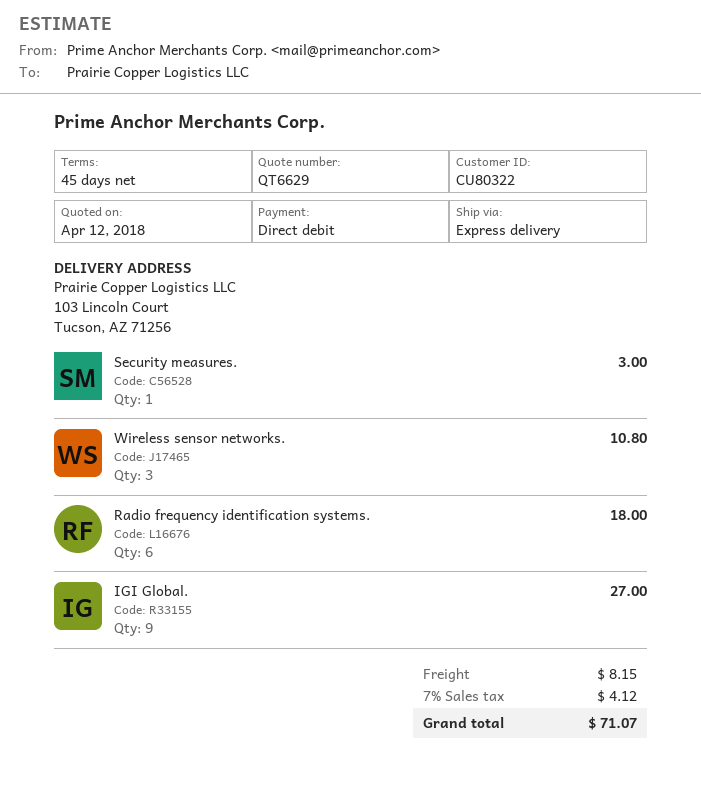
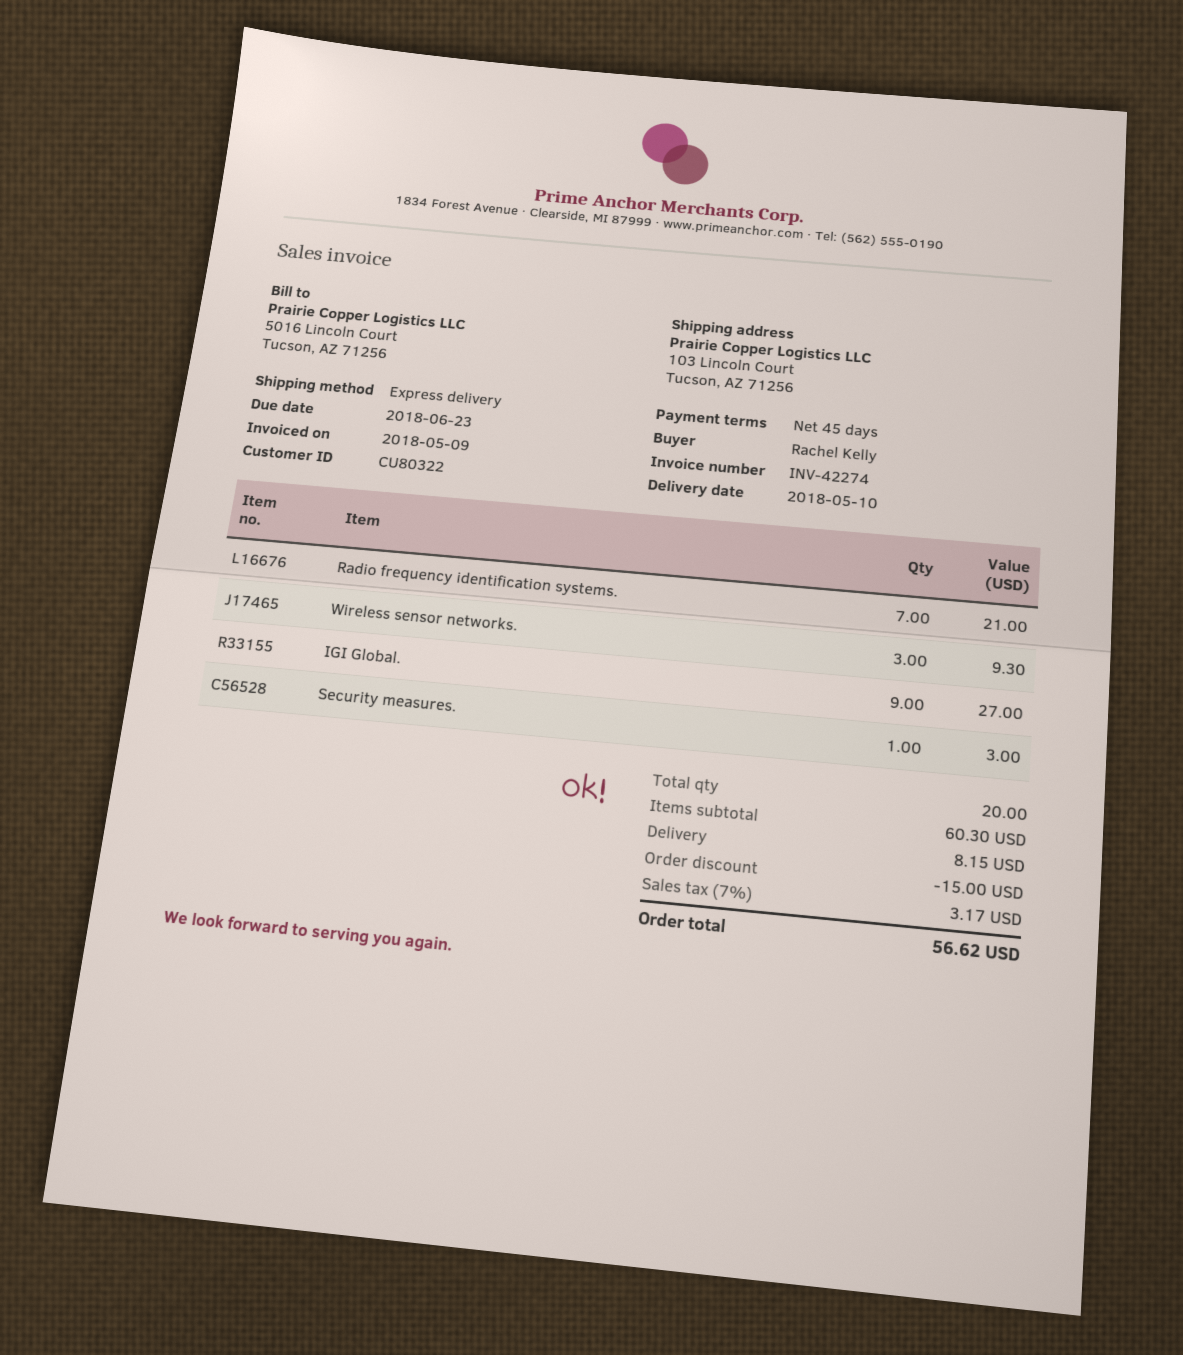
Wireless sensor networks.: 3 for 10.80 -> 3 for 9.30
Radio frequency identification systems.: 6 for 18.00 -> 7 for 21.00
discount: none -> 15.00
tax: 7% = 4.12 -> 7% = 3.17
total: 71.07 -> 56.62

